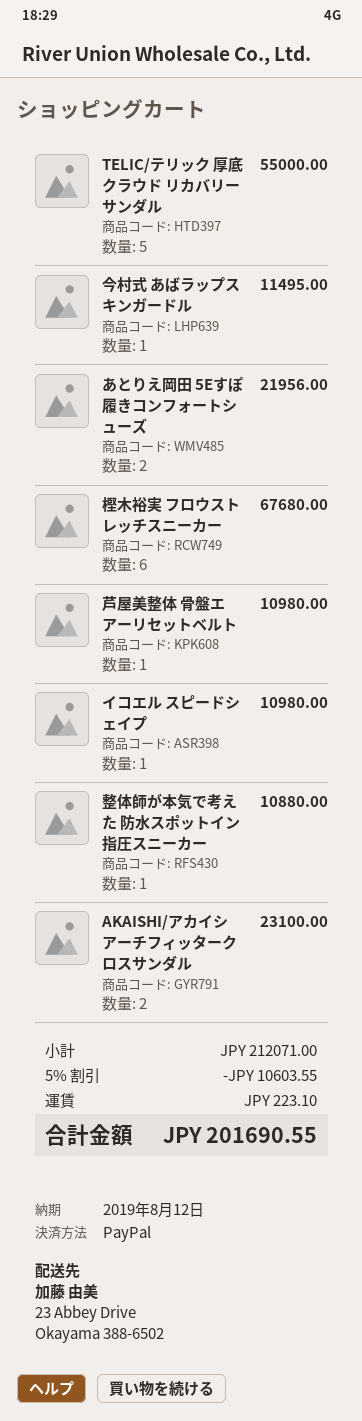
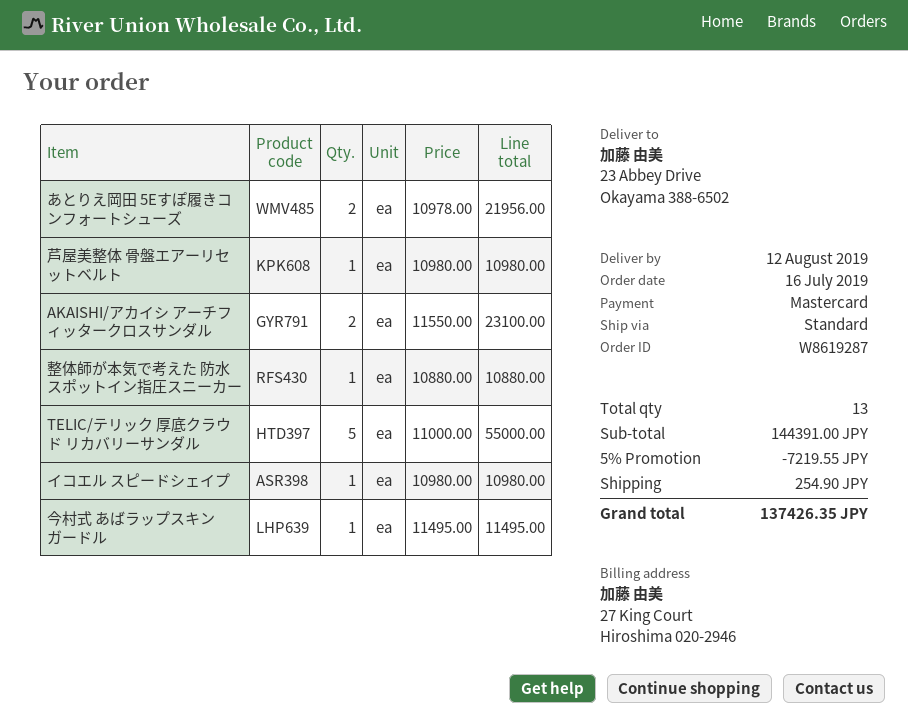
payment method: PayPal -> Mastercard
樫木裕実 フロウストレッチスニーカー: 6 for 67680.00 -> none
subtotal: 212071.00 -> 144391.00
discount: 5% = 10603.55 -> 5% = 7219.55
shipping: 223.10 -> 254.90
total: 201690.55 -> 137426.35

